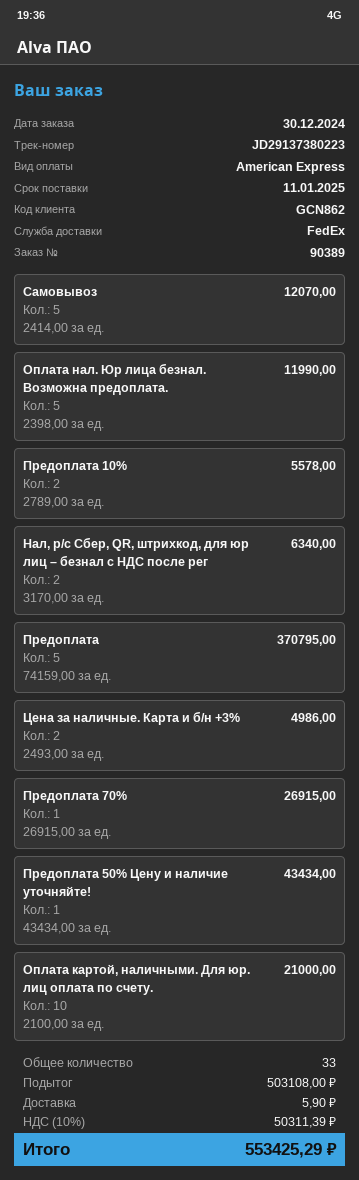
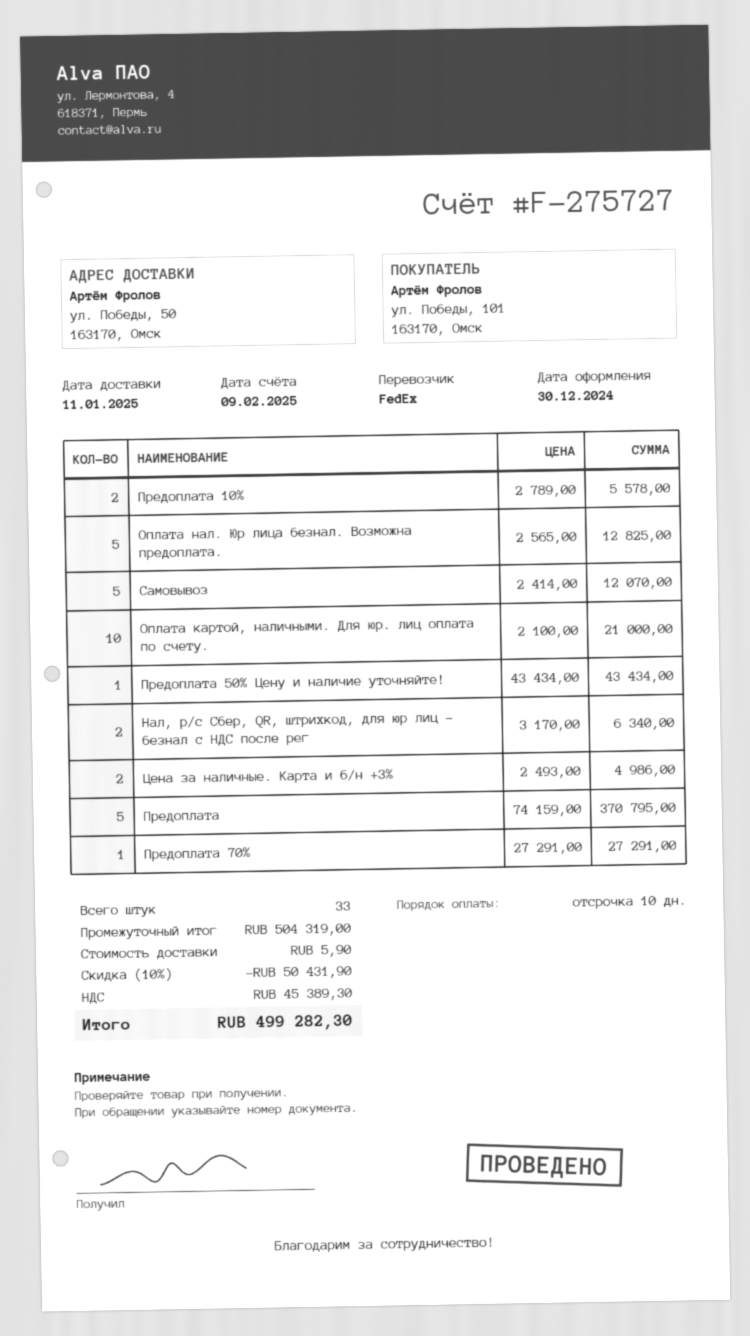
Оплата нал. Юр лица безнал. Возможна предоплата.: 5 x 2398.00 = 11990.00 -> 5 x 2565.00 = 12825.00
Предоплата 70%: 1 x 26915.00 = 26915.00 -> 1 x 27291.00 = 27291.00
subtotal: 503108.00 -> 504319.00
discount: none -> 10% = 50431.90
tax: 50311.39 -> 45389.30
total: 553425.29 -> 499282.30

